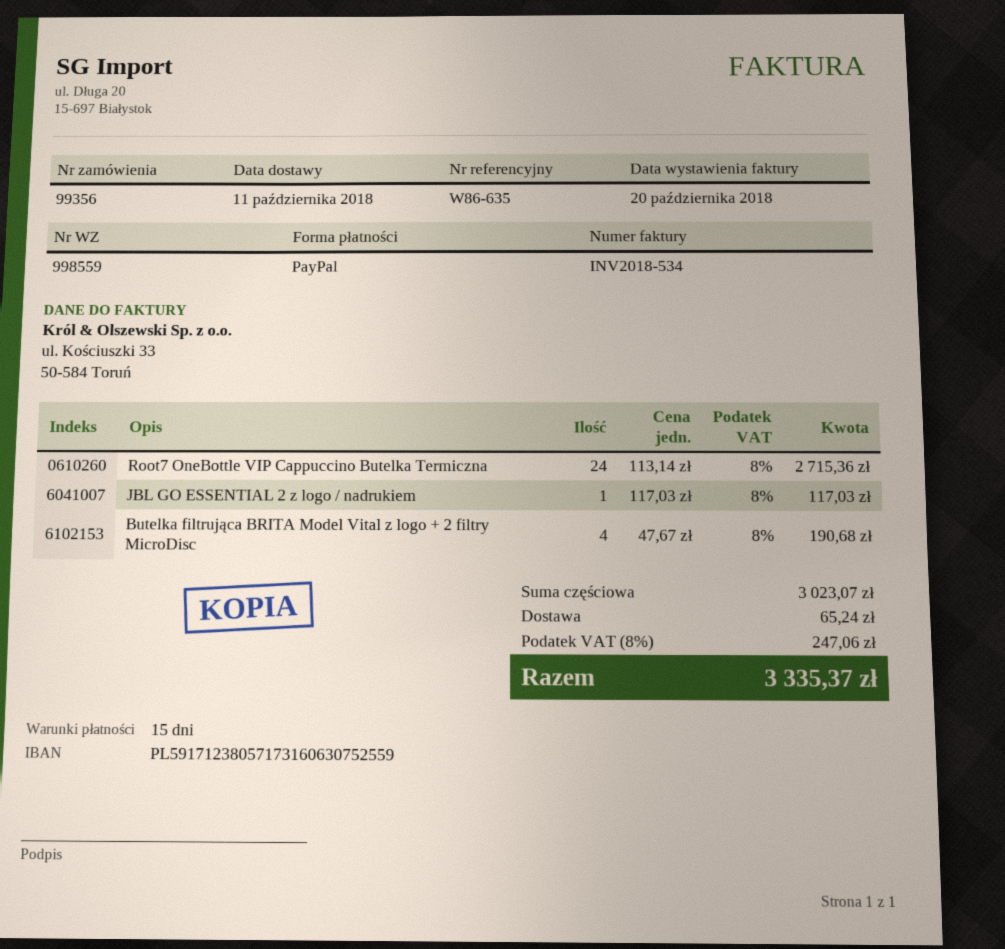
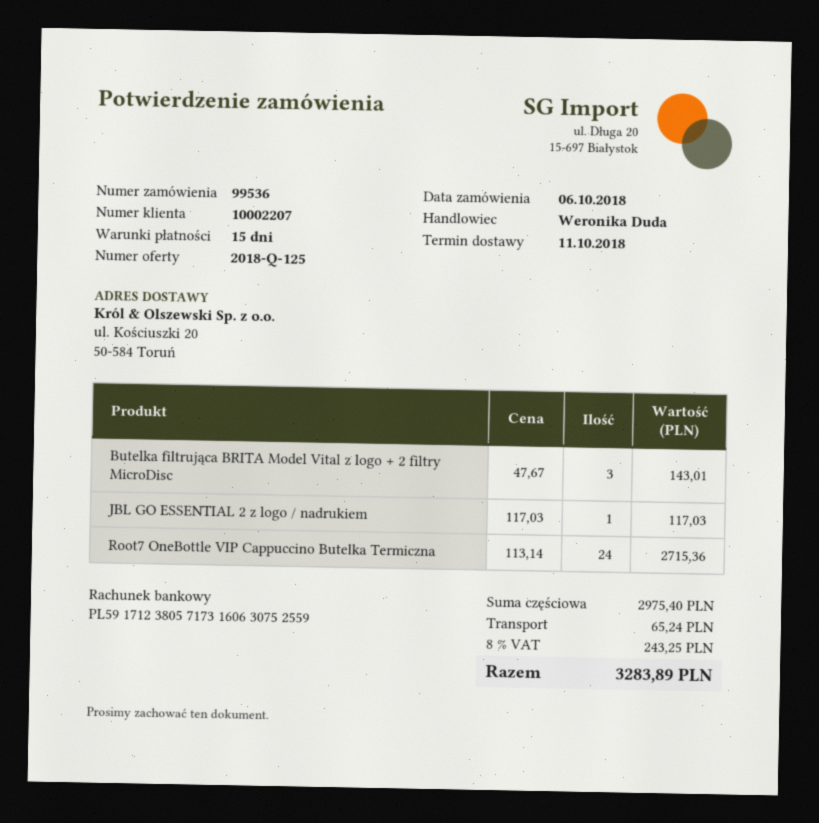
order number: 99356 -> 99536
Butelka filtrująca BRITA Model Vital z logo + 2 filtry MicroDisc: 4 x 47.67 = 190.68 -> 3 x 47.67 = 143.01
subtotal: 3023.07 -> 2975.40
tax: 8% = 247.06 -> 8% = 243.25
total: 3335.37 -> 3283.89

